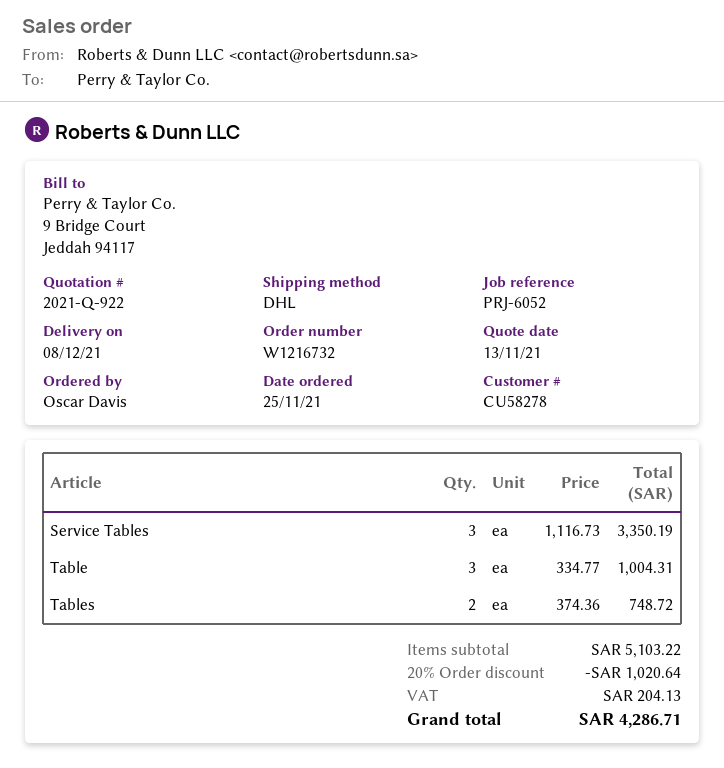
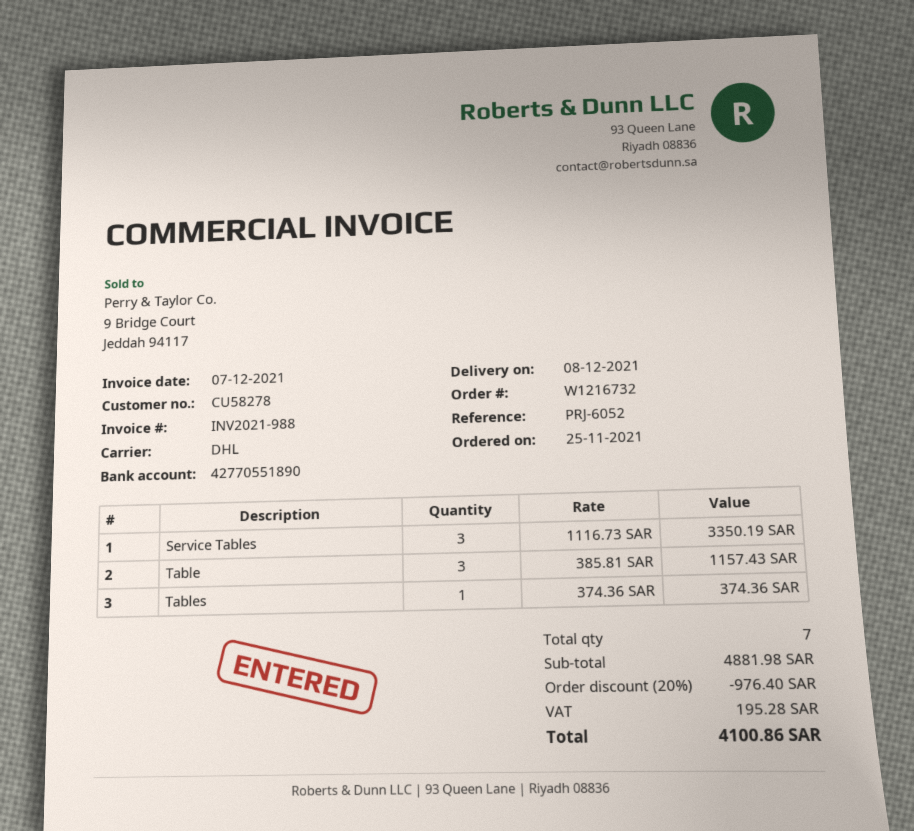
Table: 3 x 334.77 = 1004.31 -> 3 x 385.81 = 1157.43
Tables: 2 x 374.36 = 748.72 -> 1 x 374.36 = 374.36
subtotal: 5103.22 -> 4881.98
discount: 20% = 1020.64 -> 20% = 976.40
tax: 204.13 -> 195.28
total: 4286.71 -> 4100.86

